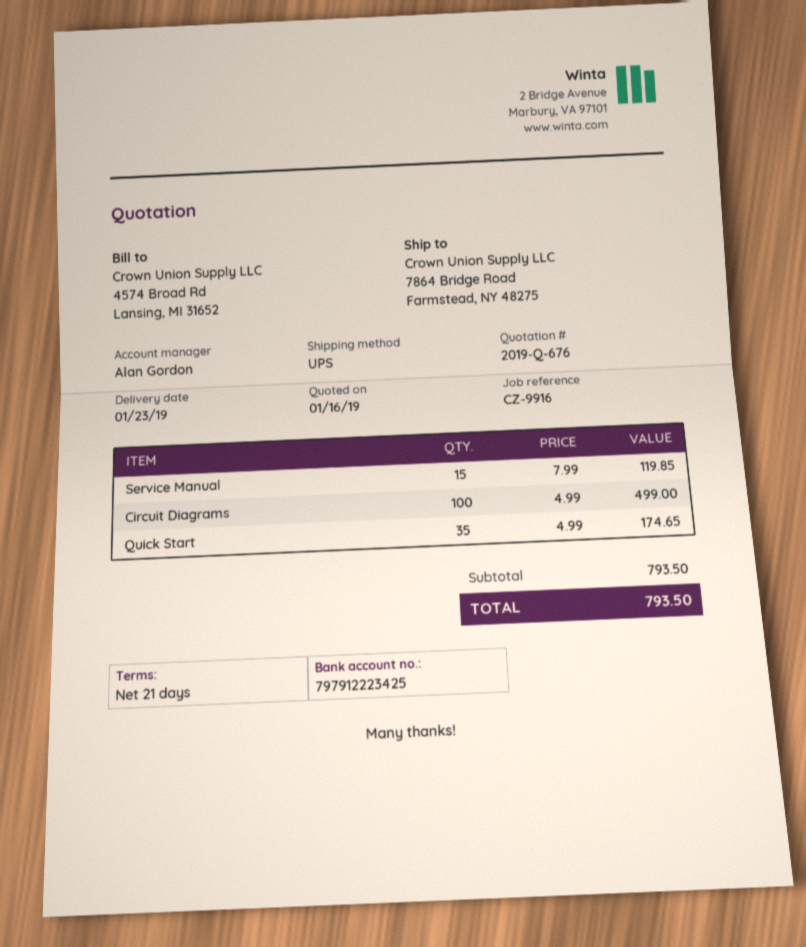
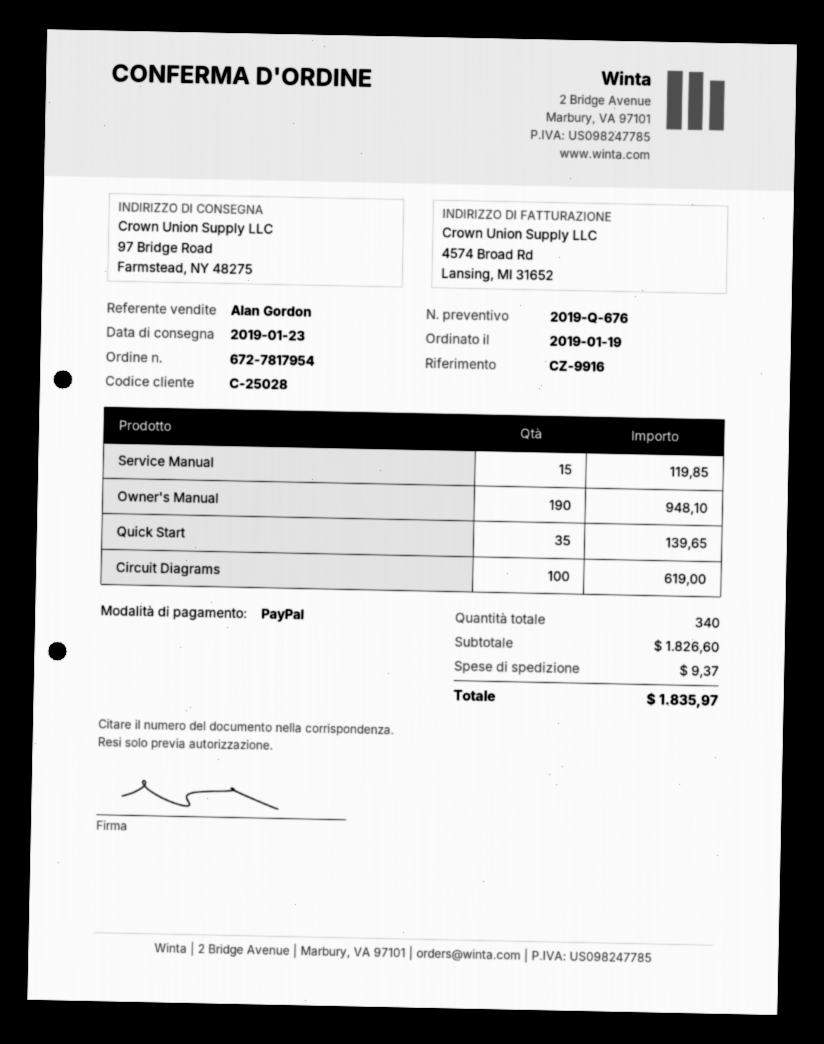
ship to: 7864 Bridge Road, Farmstead, NY 48275 -> 97 Bridge Road, Farmstead, NY 48275
Circuit Diagrams: 100 for 499.00 -> 100 for 619.00
Quick Start: 35 for 174.65 -> 35 for 139.65
Owner's Manual: none -> 190 for 948.10
subtotal: 793.50 -> 1826.60
shipping: none -> 9.37
total: 793.50 -> 1835.97

